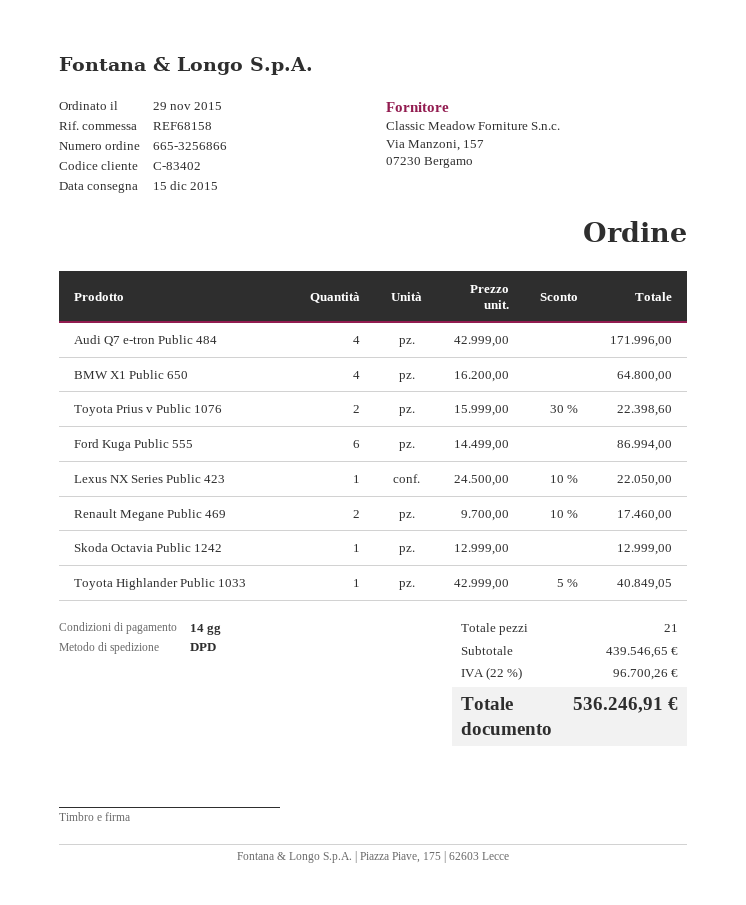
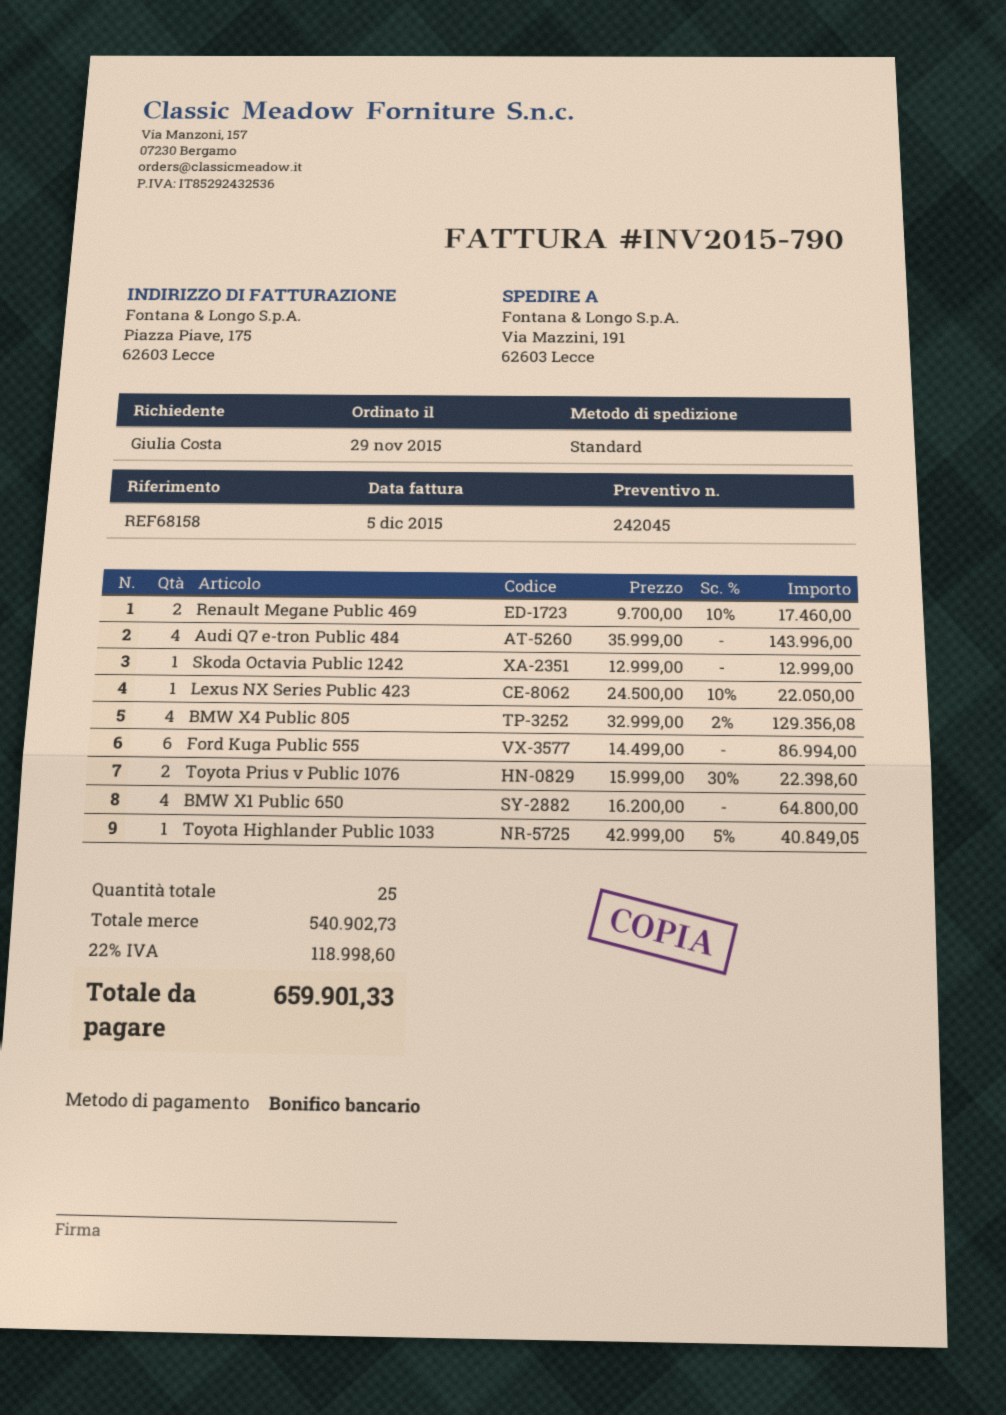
shipping method: DPD -> standard
Audi Q7 e-tron Public 484: 4 x 42999.00 = 171996.00 -> 4 x 35999.00 = 143996.00
BMW X4 Public 805: none -> 4 x 32999.00 - 2% = 129356.08
total quantity: 21 -> 25
subtotal: 439546.65 -> 540902.73
tax: 22% = 96700.26 -> 22% = 118998.60
total: 536246.91 -> 659901.33

